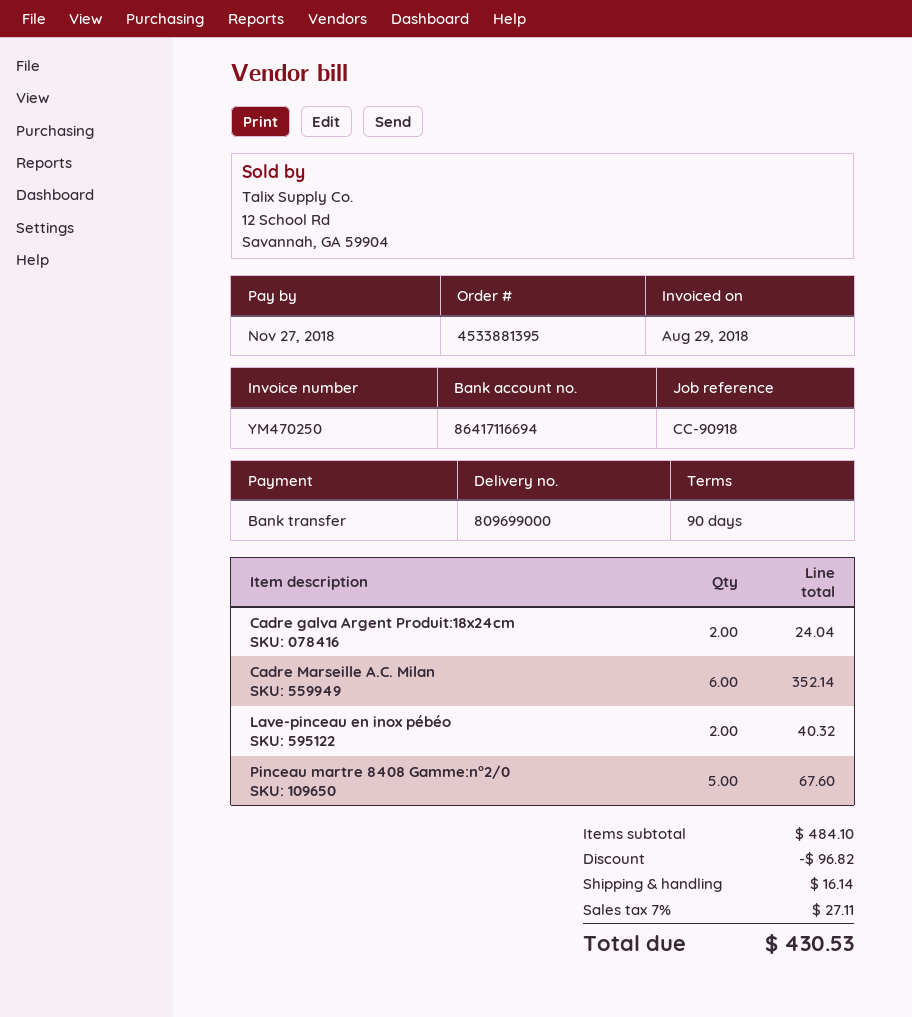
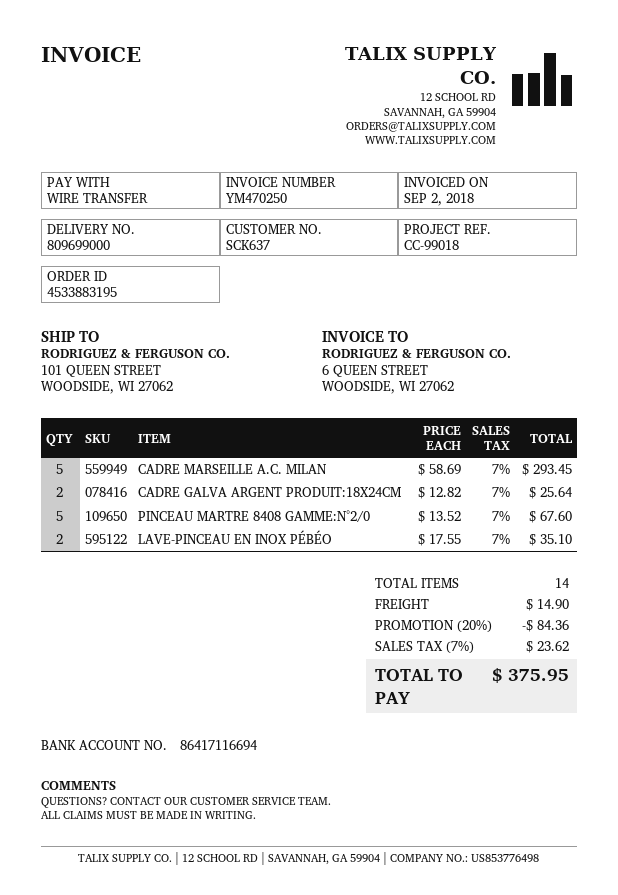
order number: 4533881395 -> 4533883195
invoice date: 2018-08-29 -> 2018-09-02
reference: CC-90918 -> CC-99018
Cadre galva Argent Produit:18x24cm: 2 for 24.04 -> 2 for 25.64
Cadre Marseille A.C. Milan: 6 for 352.14 -> 5 for 293.45
Lave-pinceau en inox pébéo: 2 for 40.32 -> 2 for 35.10
discount: 96.82 -> 84.36
shipping: 16.14 -> 14.90
tax: 7% = 27.11 -> 7% = 23.62
total: 430.53 -> 375.95

